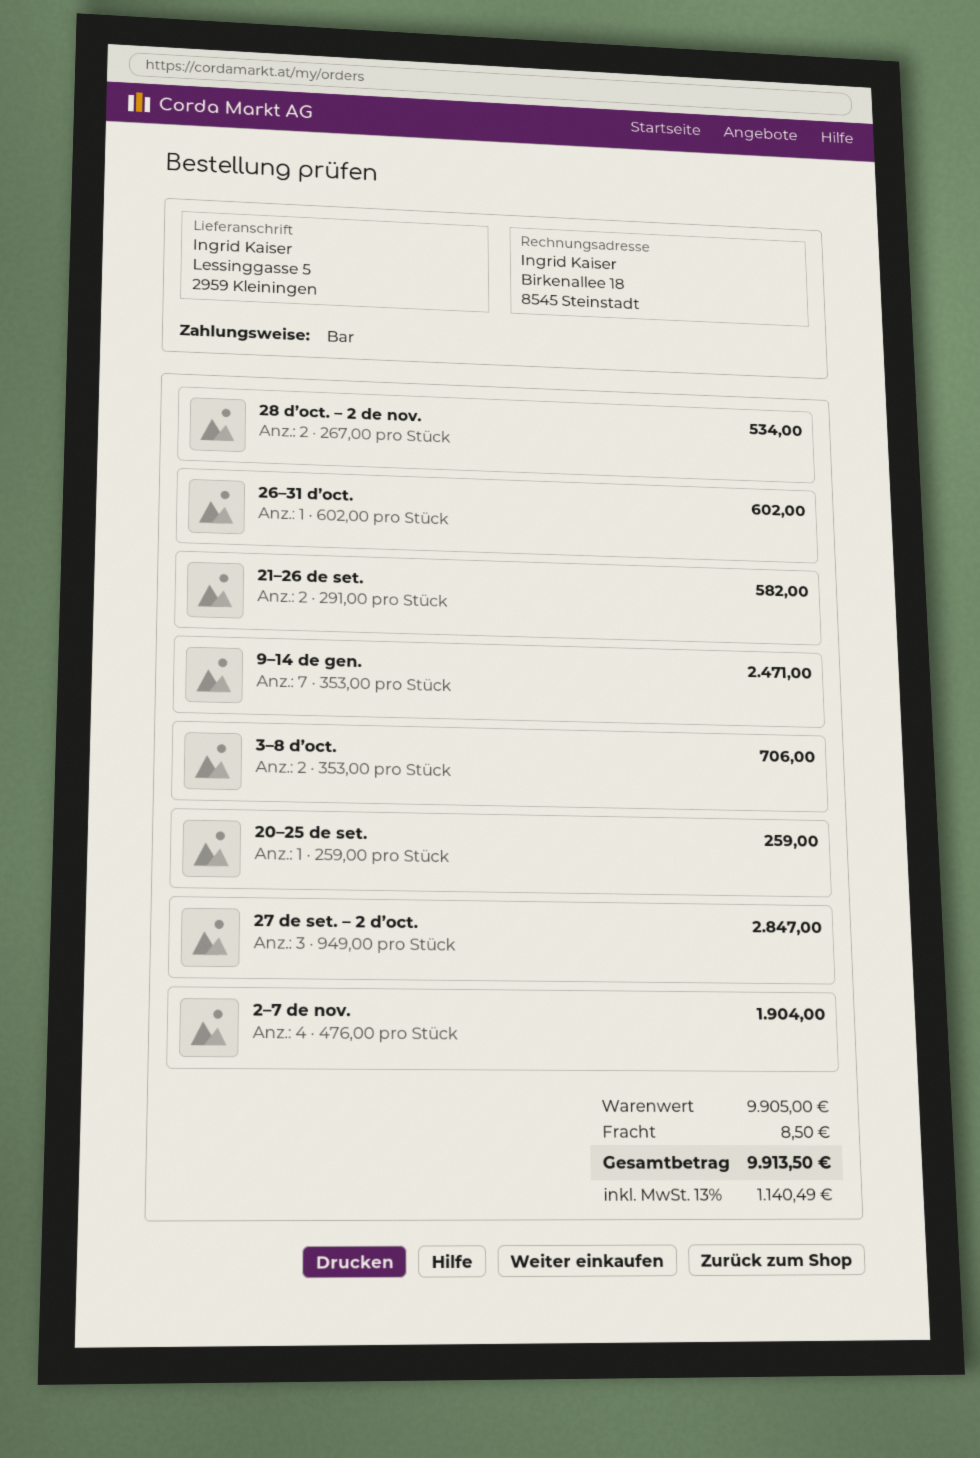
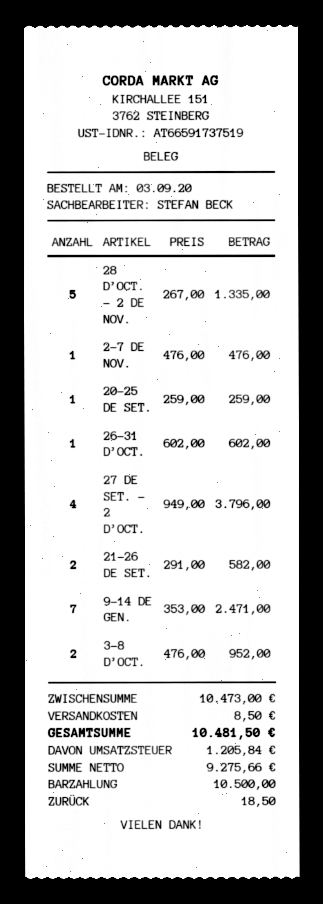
28 d’oct. – 2 de nov.: 2 x 267.00 = 534.00 -> 5 x 267.00 = 1335.00
3–8 d’oct.: 2 x 353.00 = 706.00 -> 2 x 476.00 = 952.00
27 de set. – 2 d’oct.: 3 x 949.00 = 2847.00 -> 4 x 949.00 = 3796.00
2–7 de nov.: 4 x 476.00 = 1904.00 -> 1 x 476.00 = 476.00
subtotal: 9905.00 -> 10473.00
tax: 1140.49 -> 1205.84
total: 9913.50 -> 10481.50

